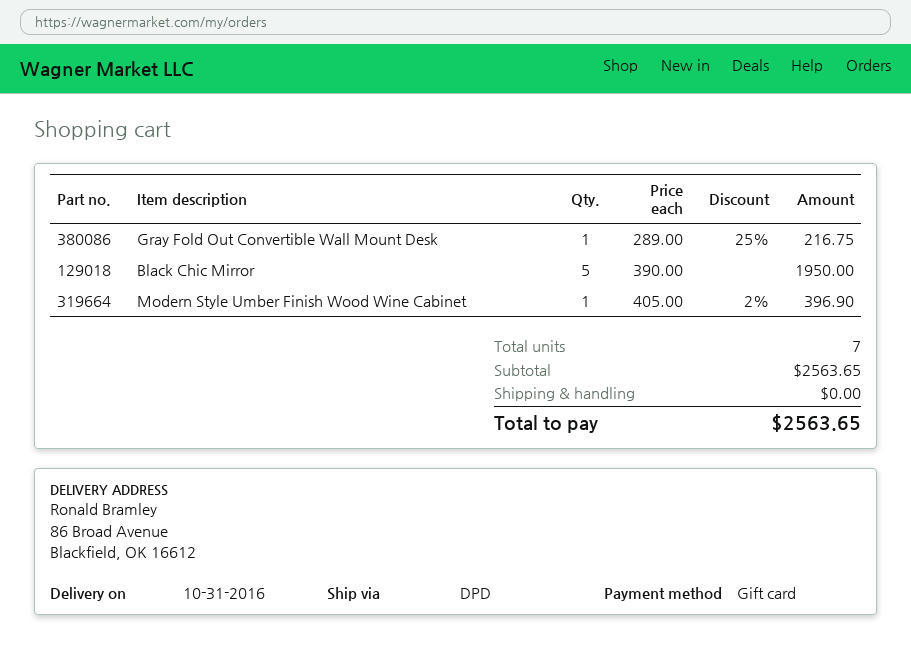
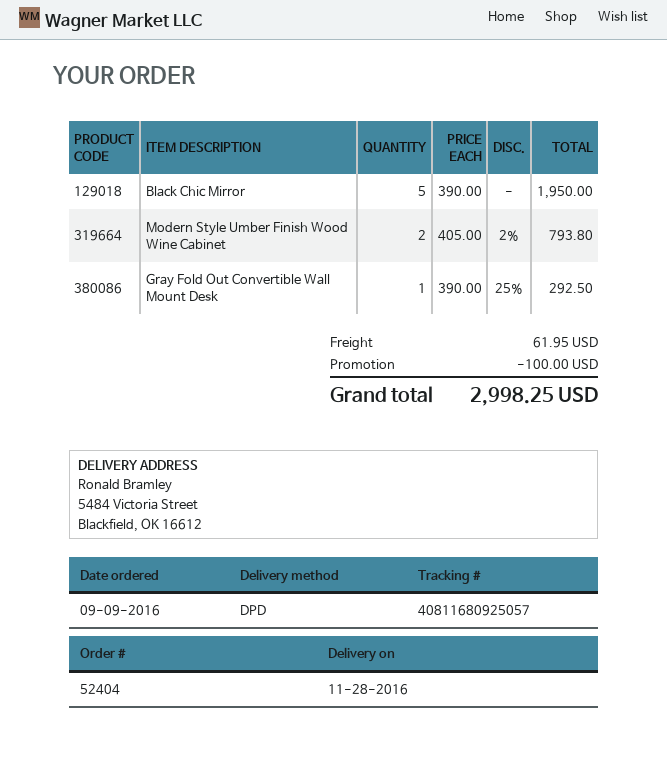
delivery date: 2016-10-31 -> 2016-11-28
ship to: 86 Broad Avenue, Blackfield, OK 16612 -> 5484 Victoria Street, Blackfield, OK 16612
Gray Fold Out Convertible Wall Mount Desk: 1 x 289.00 - 25% = 216.75 -> 1 x 390.00 - 25% = 292.50
Modern Style Umber Finish Wood Wine Cabinet: 1 x 405.00 - 2% = 396.90 -> 2 x 405.00 - 2% = 793.80
discount: none -> 100.00
shipping: 0.00 -> 61.95
total: 2563.65 -> 2998.25

